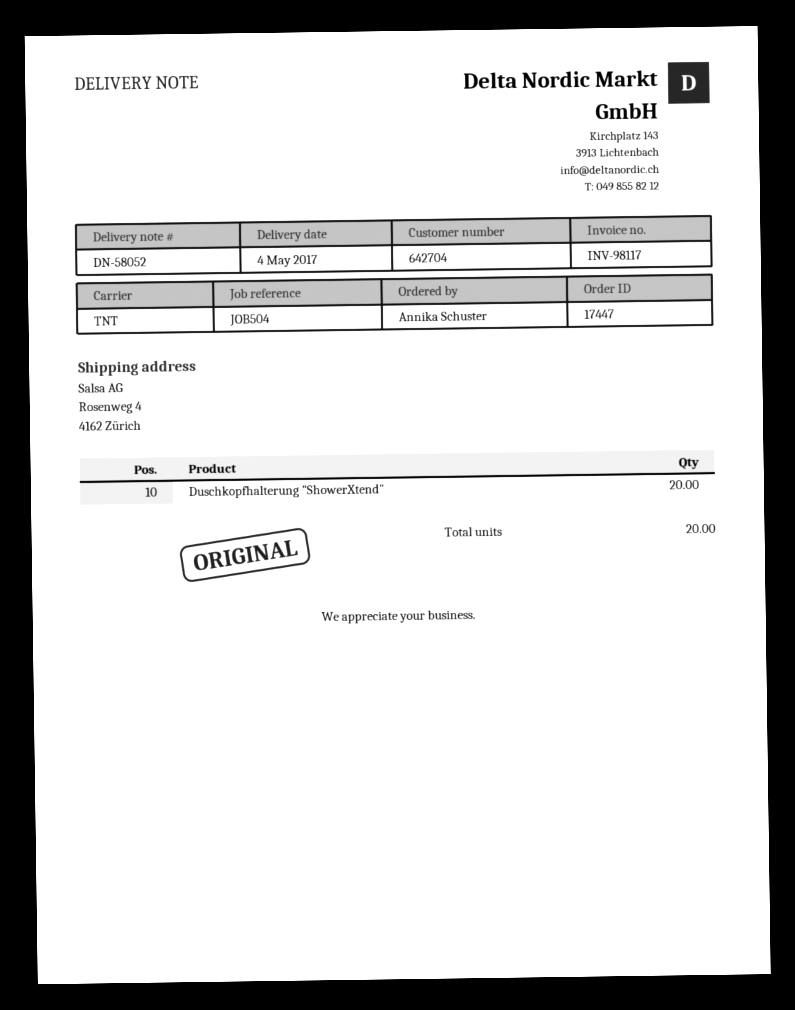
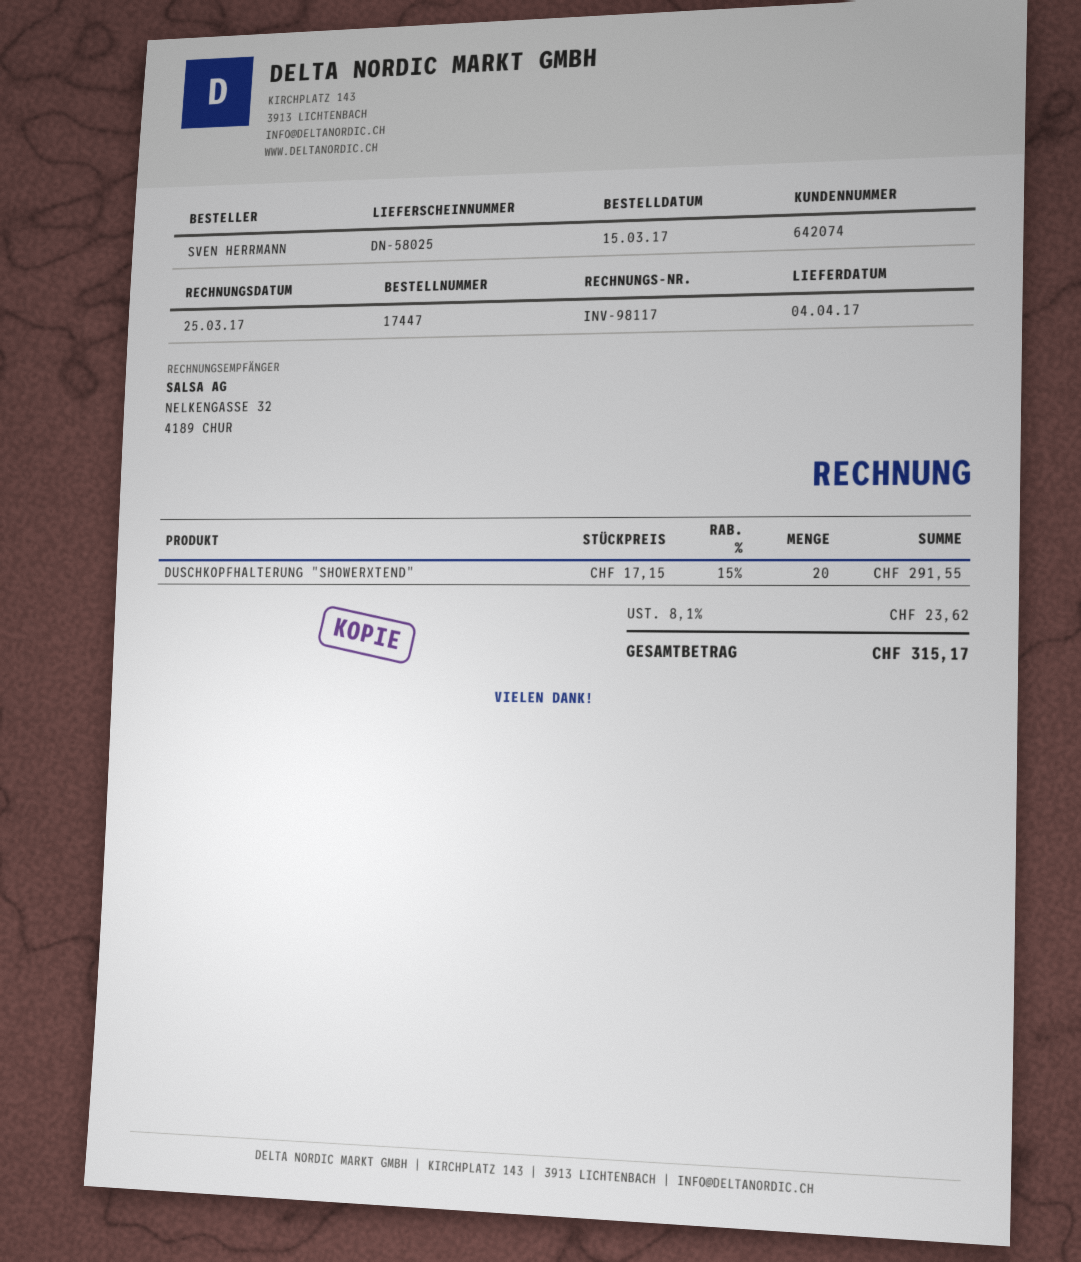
delivery note number: DN-58052 -> DN-58025
delivery date: 2017-05-04 -> 2017-04-04
customer number: 642704 -> 642074
ordered by: Annika Schuster -> SVEN HERRMANN

